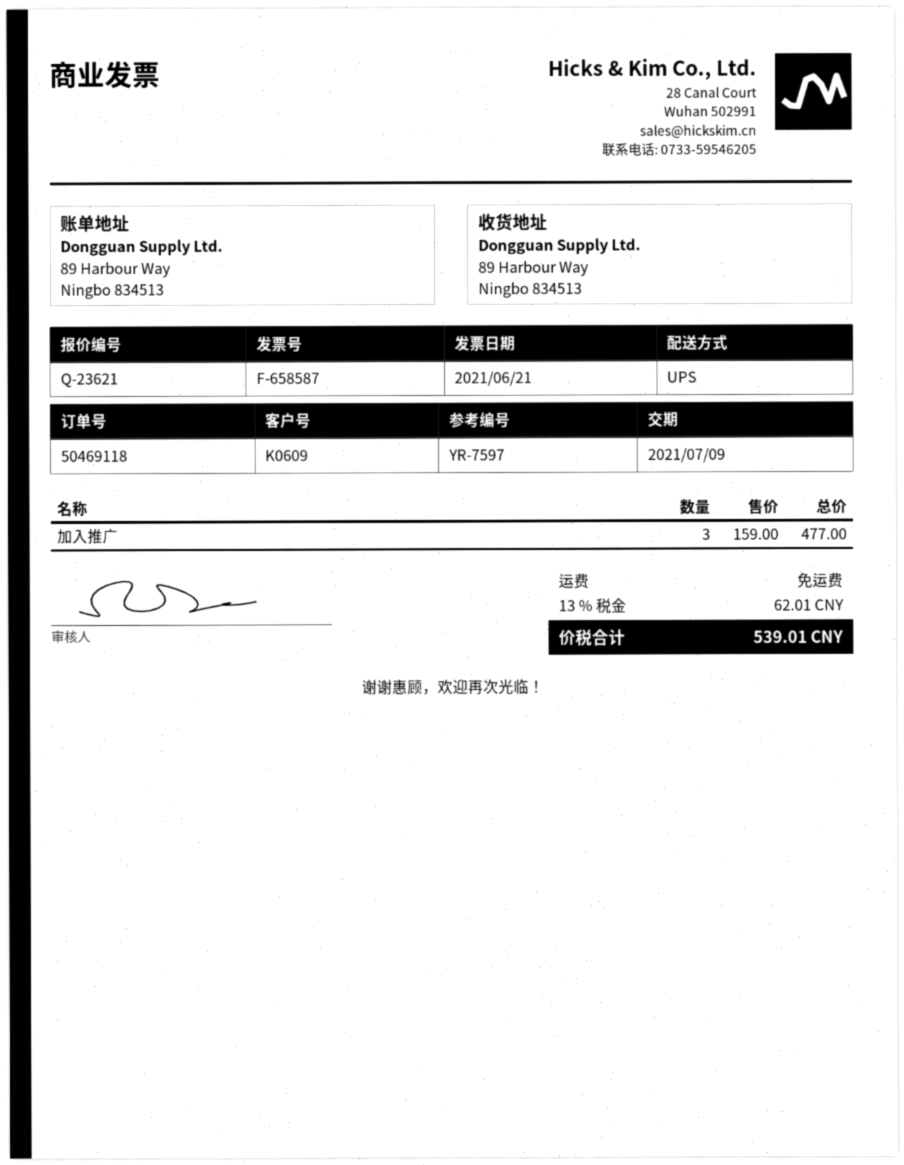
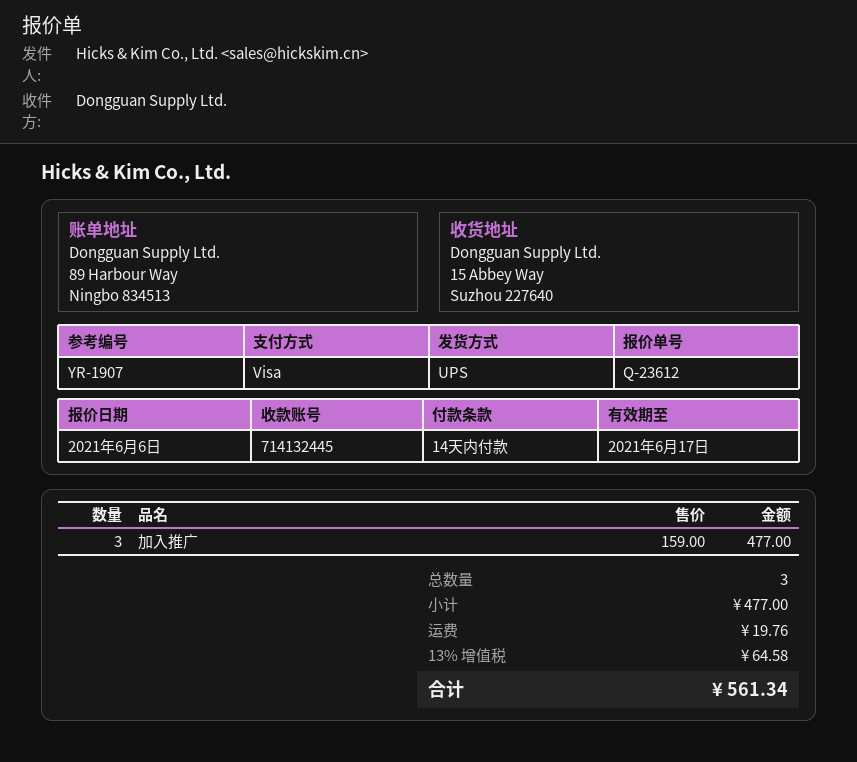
quote number: Q-23621 -> Q-23612
reference: YR-7597 -> YR-1907
ship to: 89 Harbour Way, Ningbo 834513 -> 15 Abbey Way, Suzhou 227640
shipping: 0.00 -> 19.76
tax: 13% = 62.01 -> 13% = 64.58
total: 539.01 -> 561.34

